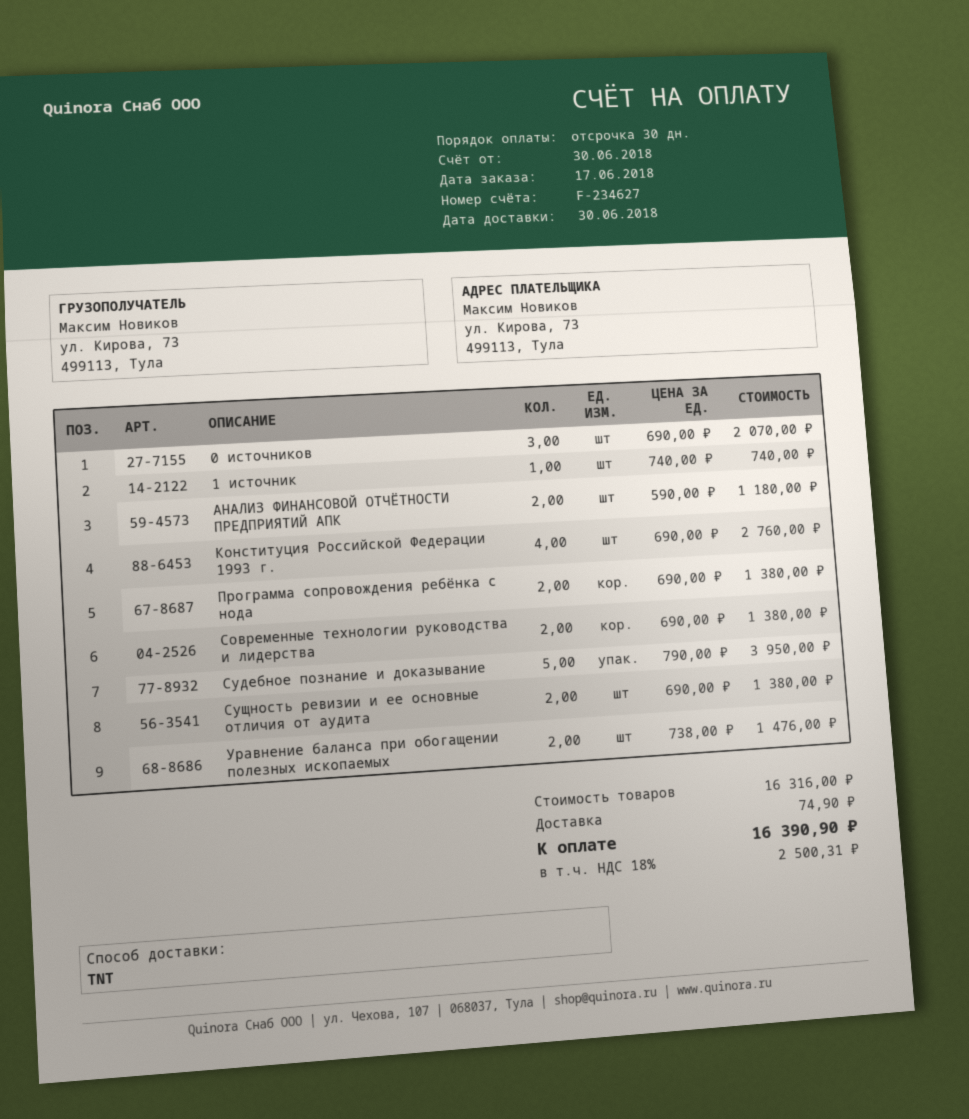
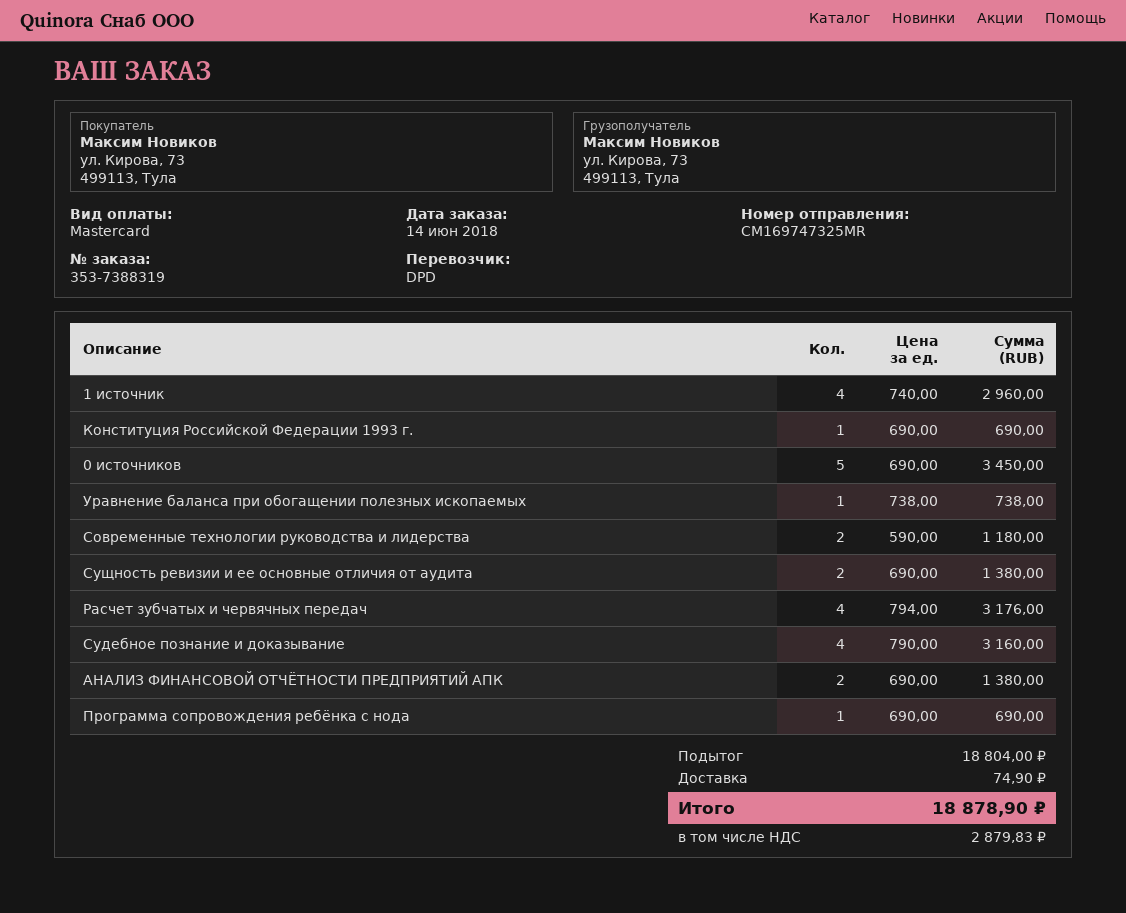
order date: 2018-06-17 -> 2018-06-14
shipping method: TNT -> DPD
0 источников: 3 x 690.00 = 2070.00 -> 5 x 690.00 = 3450.00
1 источник: 1 x 740.00 = 740.00 -> 4 x 740.00 = 2960.00
АНАЛИЗ ФИНАНСОВОЙ ОТЧЁТНОСТИ ПРЕДПРИЯТИЙ АПК: 2 x 590.00 = 1180.00 -> 2 x 690.00 = 1380.00
Конституция Российской Федерации 1993 г.: 4 x 690.00 = 2760.00 -> 1 x 690.00 = 690.00
Программа сопровождения ребёнка с нода: 2 x 690.00 = 1380.00 -> 1 x 690.00 = 690.00
Современные технологии руководства и лидерства: 2 x 690.00 = 1380.00 -> 2 x 590.00 = 1180.00
Судебное познание и доказывание: 5 x 790.00 = 3950.00 -> 4 x 790.00 = 3160.00
Уравнение баланса при обогащении полезных ископаемых: 2 x 738.00 = 1476.00 -> 1 x 738.00 = 738.00
Расчет зубчатых и червячных передач: none -> 4 x 794.00 = 3176.00
subtotal: 16316.00 -> 18804.00
tax: 2500.31 -> 2879.83
total: 16390.90 -> 18878.90

